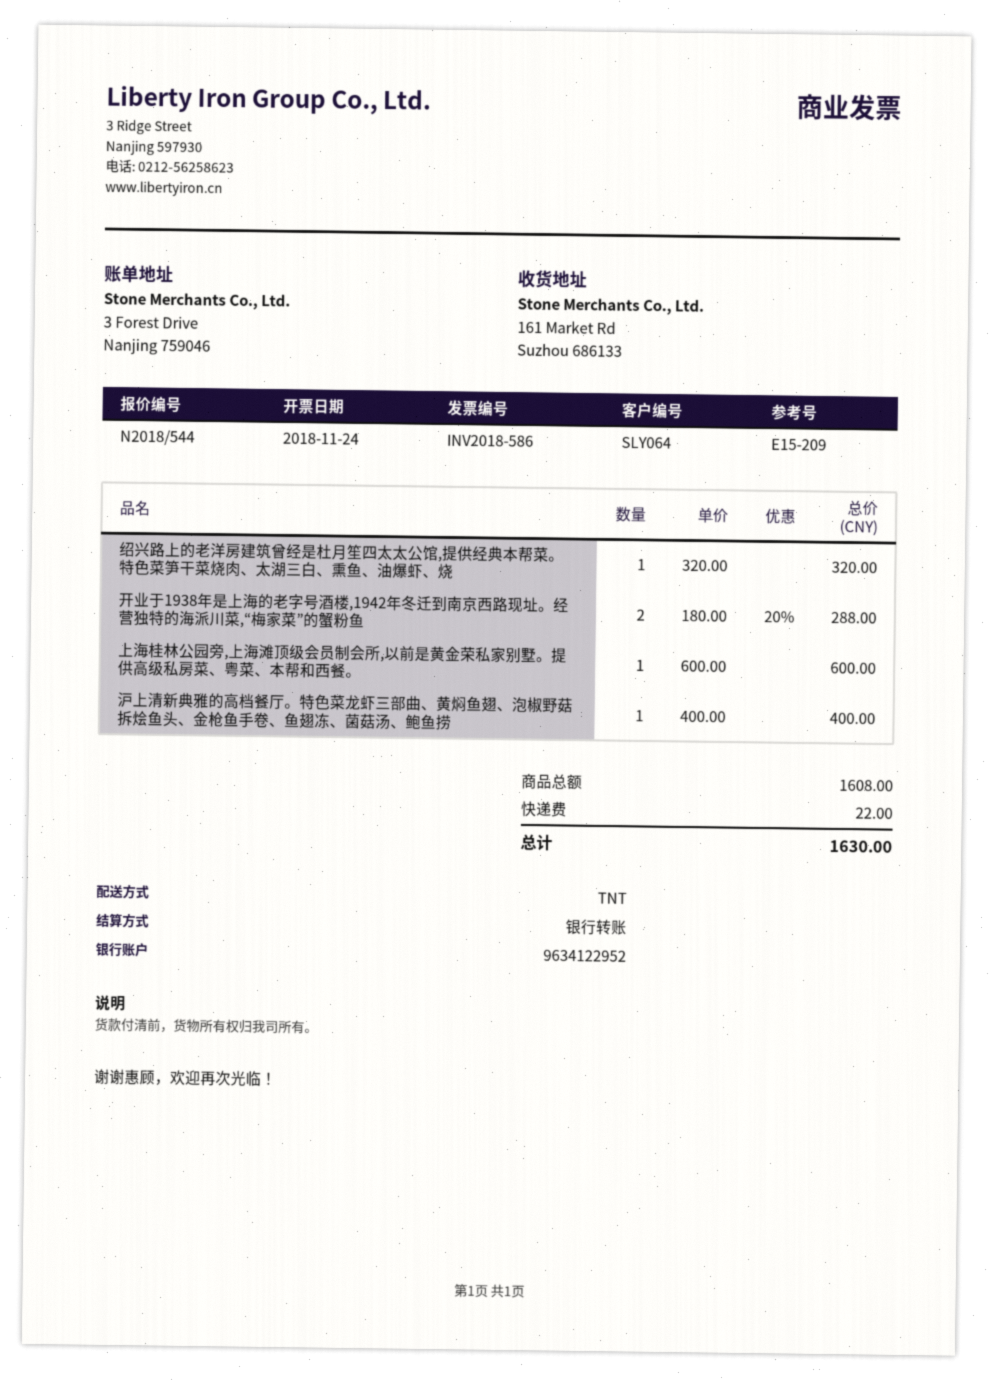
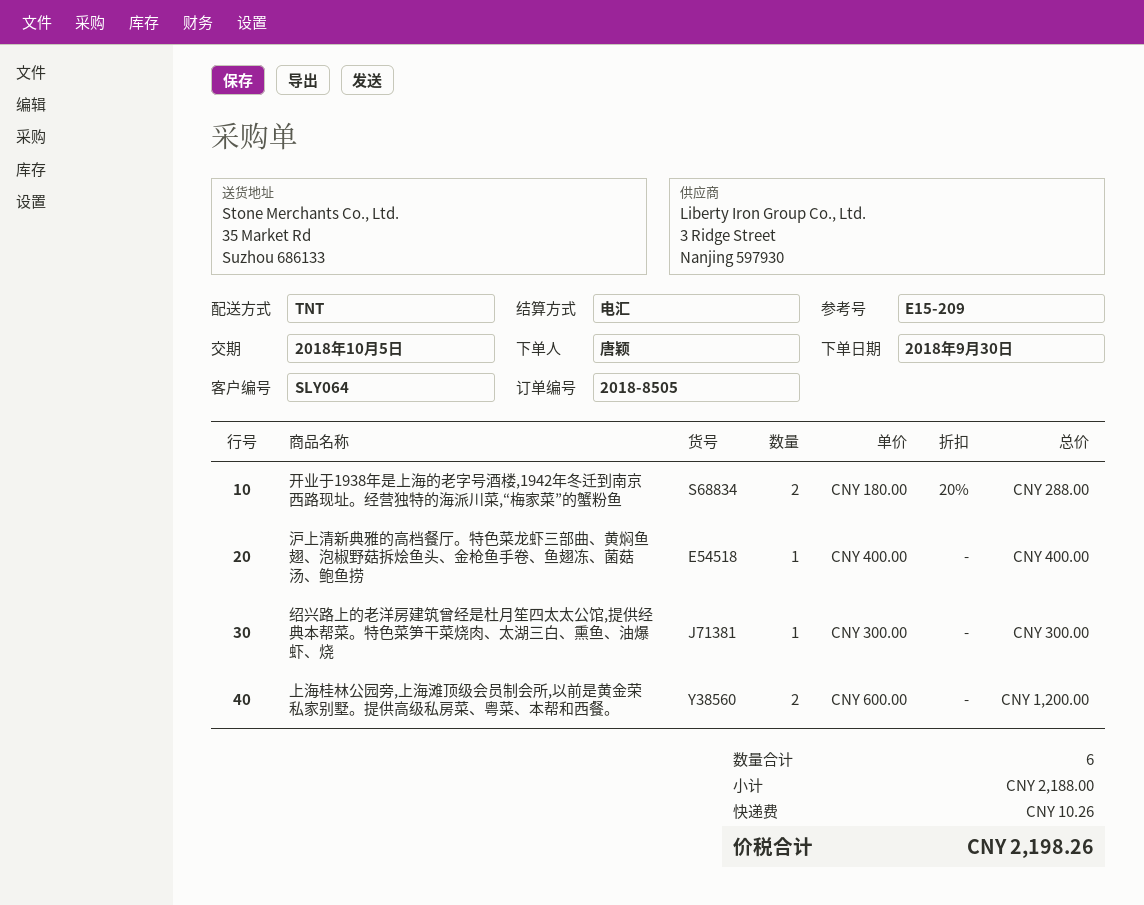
ship to: 161 Market Rd, Suzhou 686133 -> 35 Market Rd, Suzhou 686133
绍兴路上的老洋房建筑曾经是杜月笙四太太公馆,提供经典本帮菜。特色菜笋干菜烧肉、太湖三白、熏鱼、油爆虾、烧: 1 x 320.00 = 320.00 -> 1 x 300.00 = 300.00
上海桂林公园旁,上海滩顶级会员制会所,以前是黄金荣私家别墅。提供高级私房菜、粤菜、本帮和西餐。: 1 x 600.00 = 600.00 -> 2 x 600.00 = 1200.00
subtotal: 1608.00 -> 2188.00
shipping: 22.00 -> 10.26
total: 1630.00 -> 2198.26

